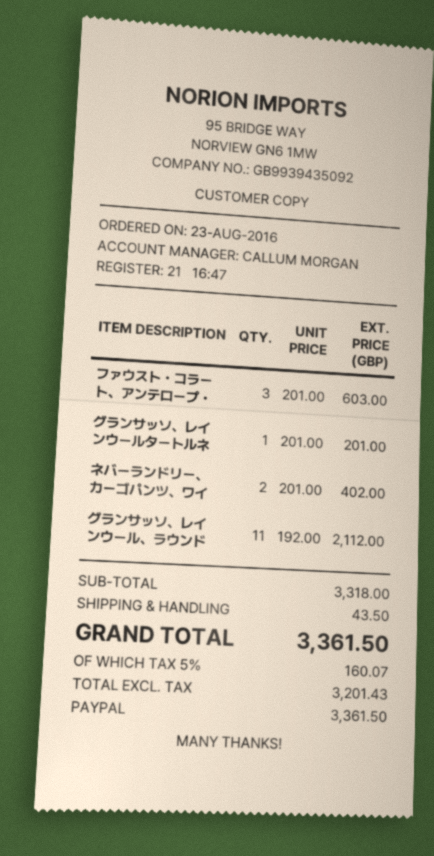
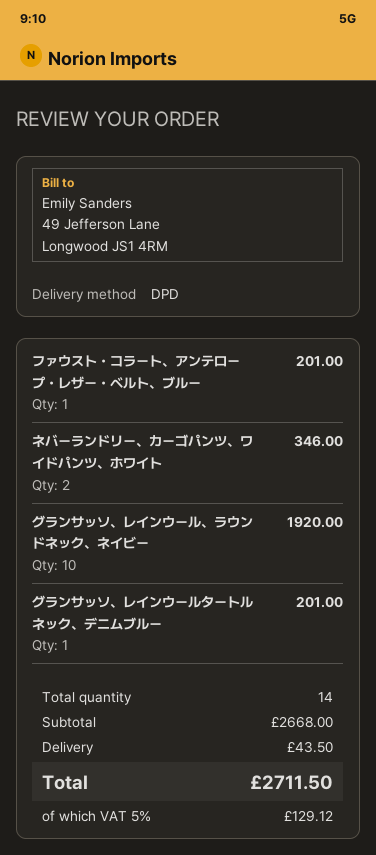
ファウスト・コラート、アンテロープ・: 3 for 603.00 -> 1 for 201.00
ネバーランドリー、カーゴパンツ、ワイ: 2 for 402.00 -> 2 for 346.00
グランサッソ、レインウール、ラウンド: 11 for 2112.00 -> 10 for 1920.00
subtotal: 3318.00 -> 2668.00
tax: 5% = 160.07 -> 5% = 129.12
total: 3361.50 -> 2711.50

